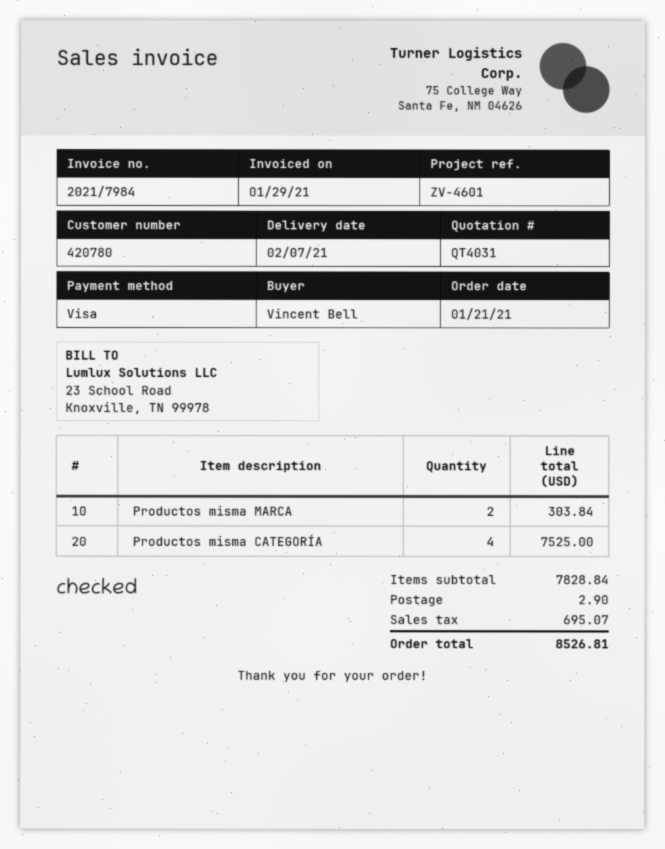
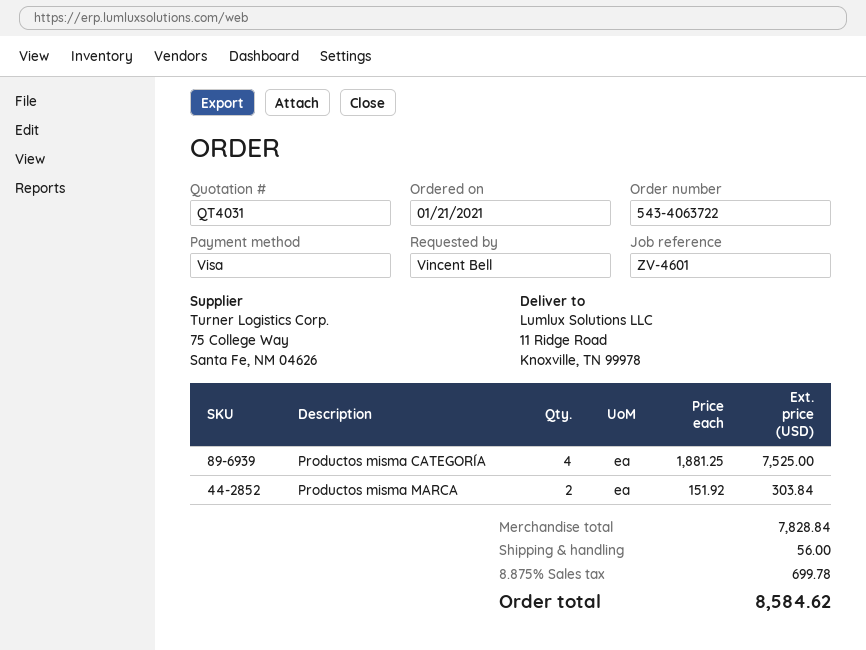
shipping: 2.90 -> 56.00
tax: 695.07 -> 699.78
total: 8526.81 -> 8584.62

